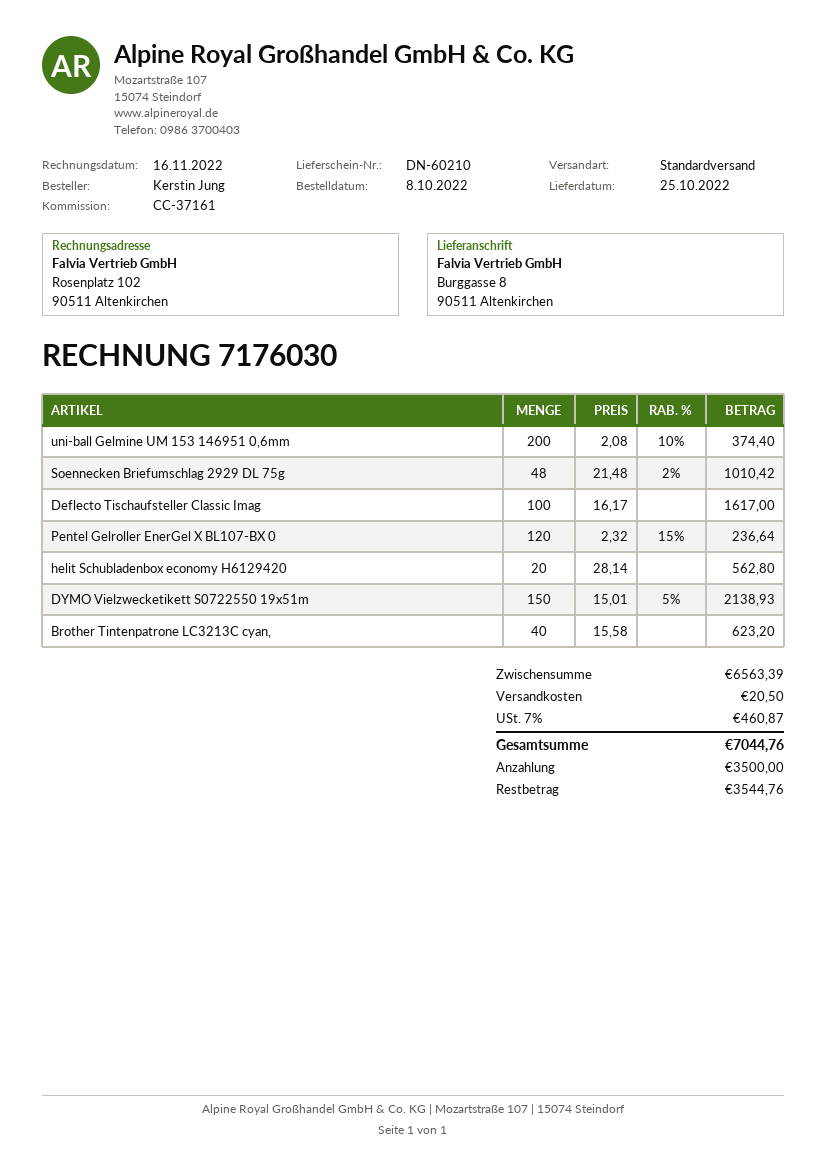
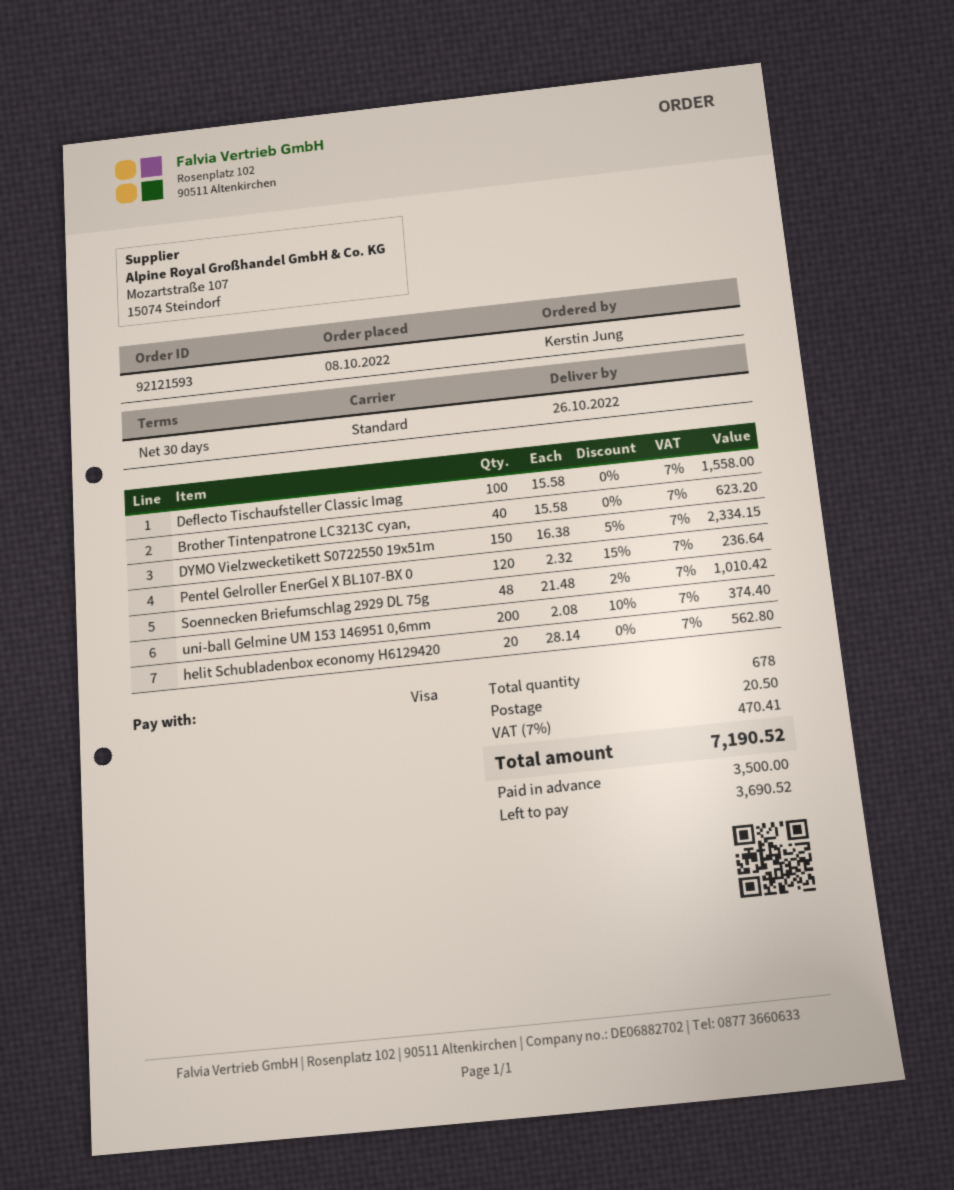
delivery date: 2022-10-25 -> 2022-10-26
Deflecto Tischaufsteller Classic Imag: 100 x 16.17 = 1617.00 -> 100 x 15.58 = 1558.00
DYMO Vielzwecketikett S0722550 19x51m: 150 x 15.01 - 5% = 2138.93 -> 150 x 16.38 - 5% = 2334.15
tax: 7% = 460.87 -> 7% = 470.41
total: 7044.76 -> 7190.52
balance: 3544.76 -> 3690.52

